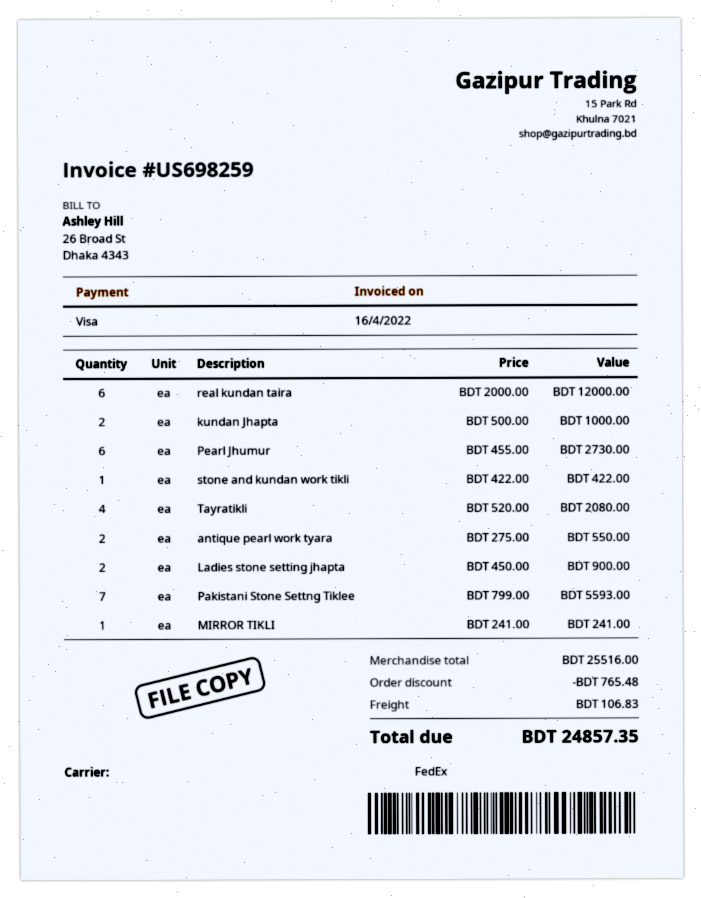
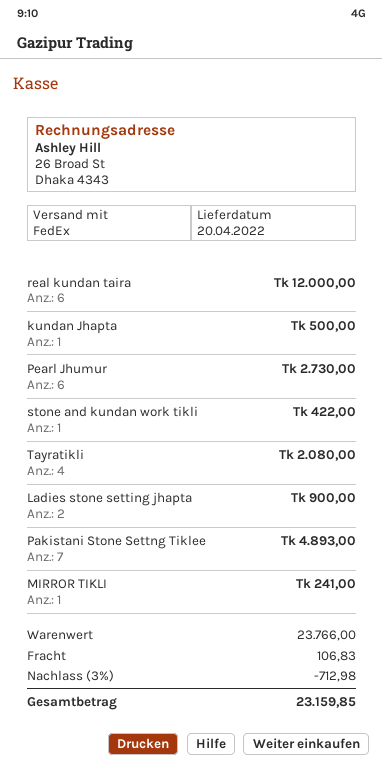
kundan Jhapta: 2 for 1000.00 -> 1 for 500.00
antique pearl work tyara: 2 for 550.00 -> none
Pakistani Stone Settng Tiklee: 7 for 5593.00 -> 7 for 4893.00
subtotal: 25516.00 -> 23766.00
discount: 765.48 -> 712.98
total: 24857.35 -> 23159.85

